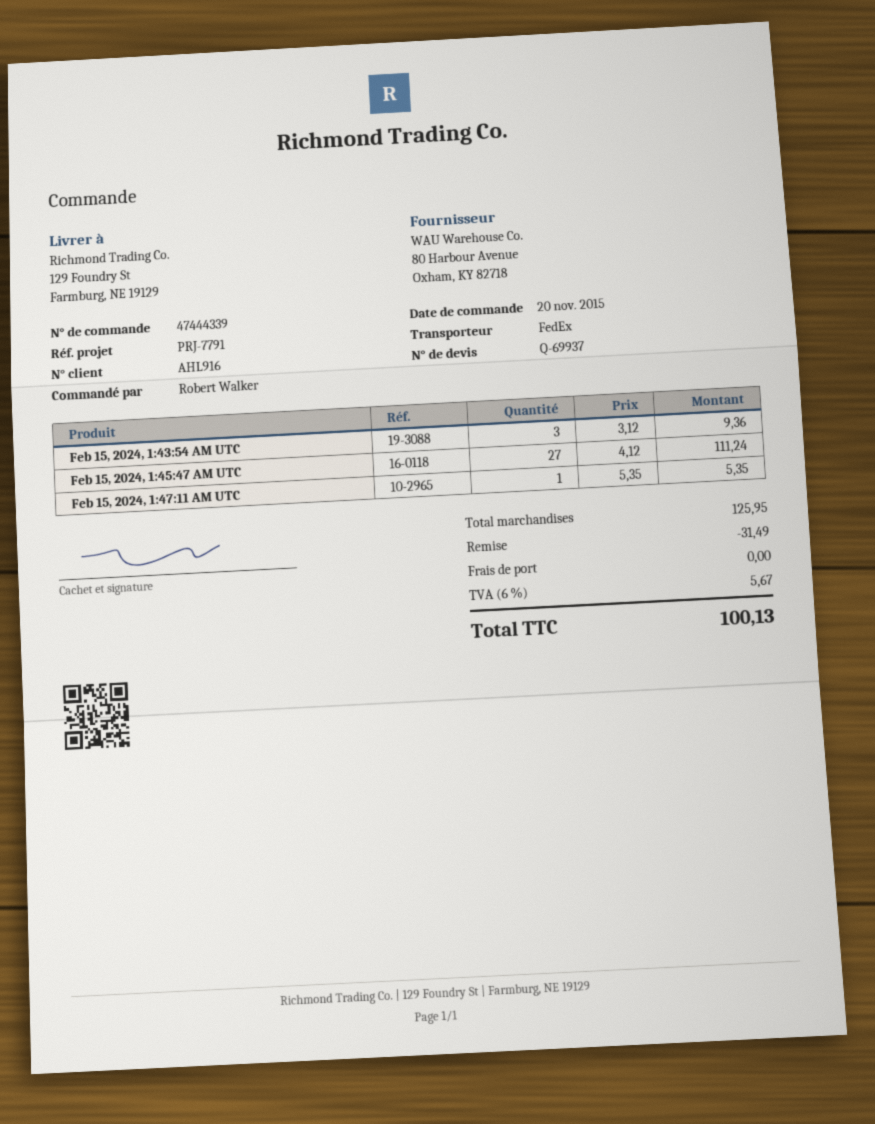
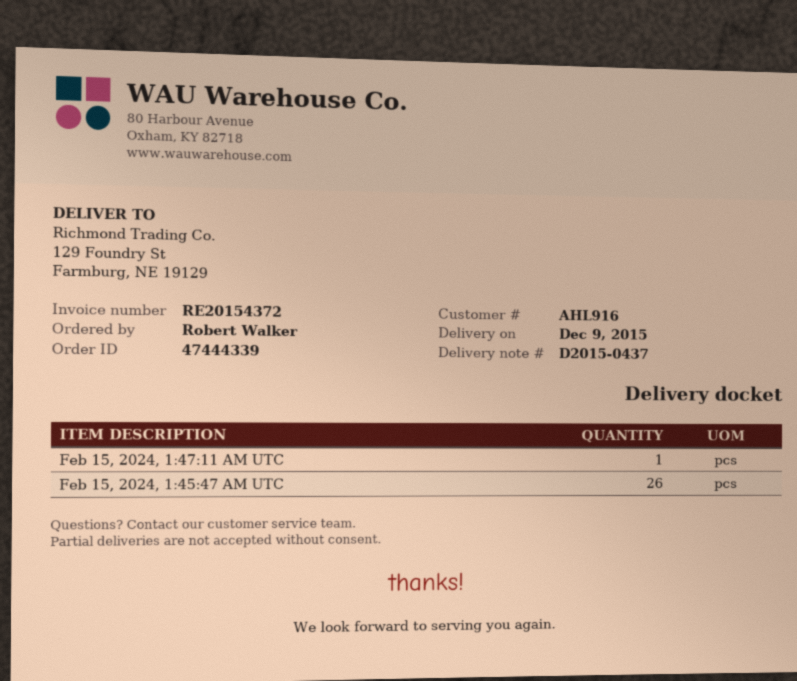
Feb 15, 2024, 1:43:54 AM UTC: 3 -> none
Feb 15, 2024, 1:45:47 AM UTC: 27 -> 26

